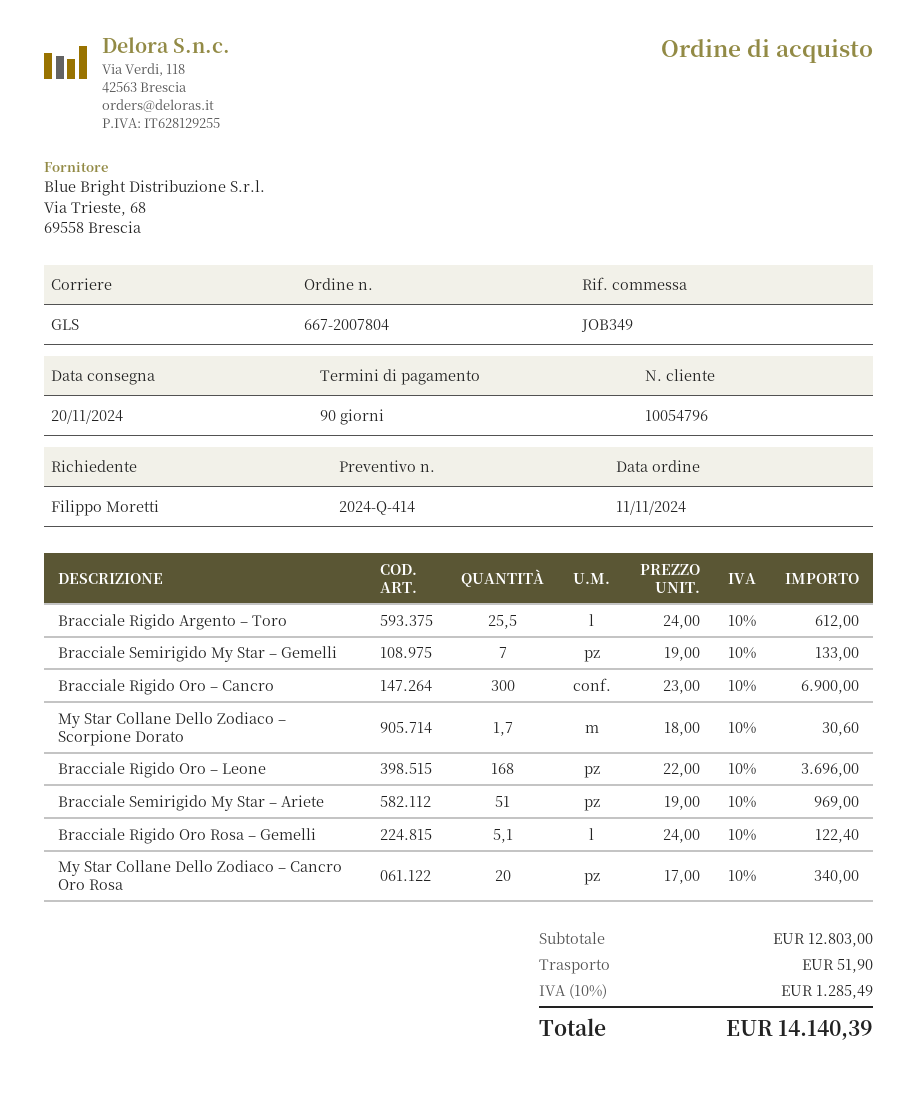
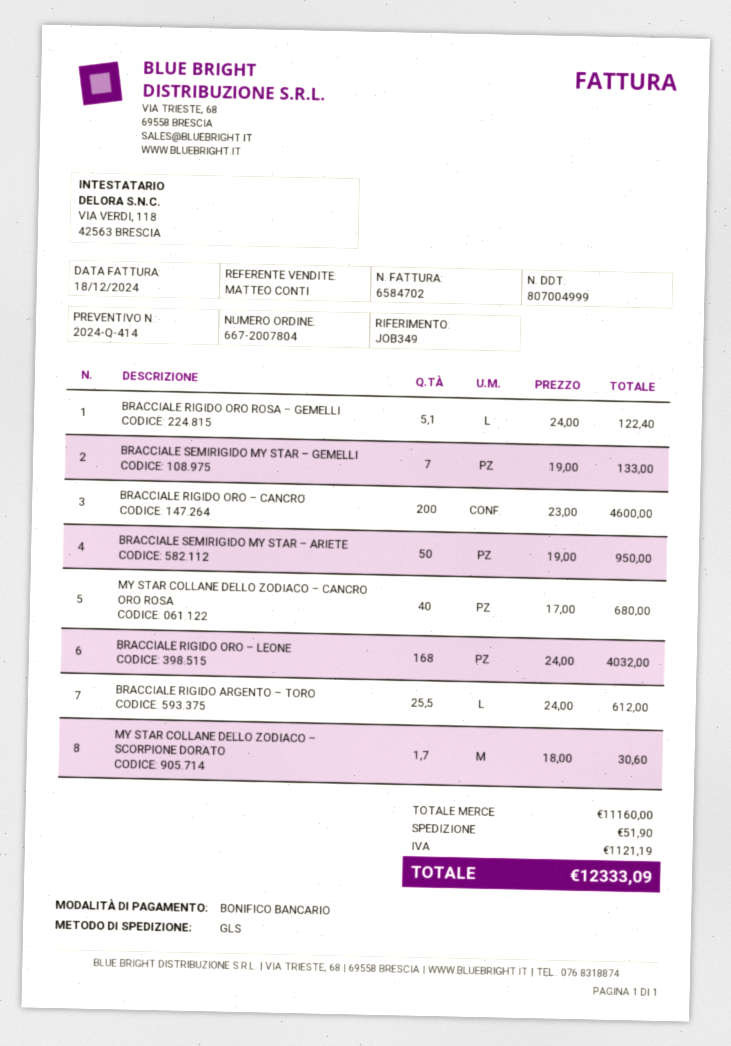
Bracciale Rigido Oro – Cancro: 300 x 23.00 = 6900.00 -> 200 x 23.00 = 4600.00
Bracciale Rigido Oro – Leone: 168 x 22.00 = 3696.00 -> 168 x 24.00 = 4032.00
Bracciale Semirigido My Star – Ariete: 51 x 19.00 = 969.00 -> 50 x 19.00 = 950.00
My Star Collane Dello Zodiaco – Cancro Oro Rosa: 20 x 17.00 = 340.00 -> 40 x 17.00 = 680.00
subtotal: 12803.00 -> 11160.00
tax: 1285.49 -> 1121.19
total: 14140.39 -> 12333.09

